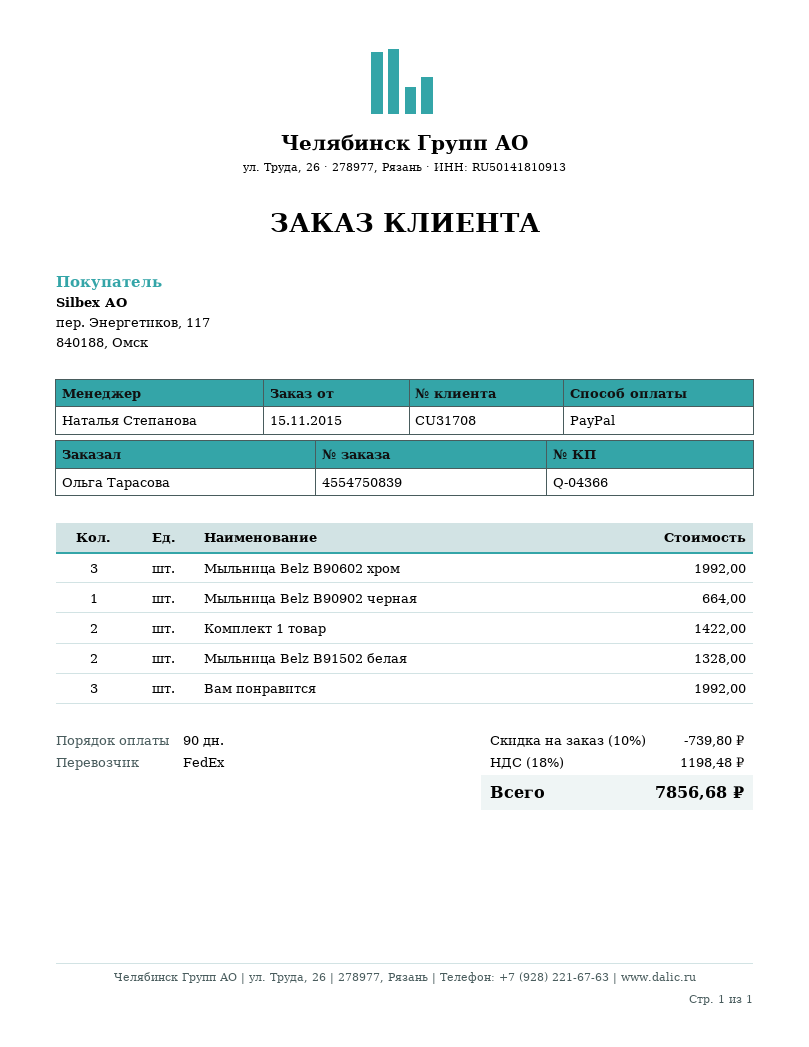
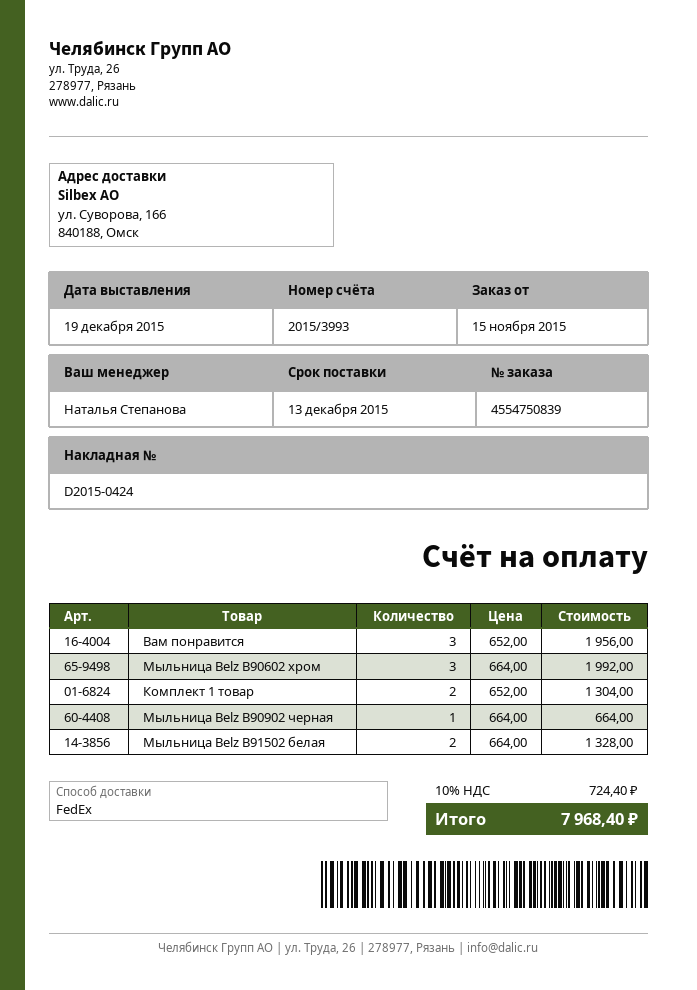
Комплект 1 товар: 2 for 1422.00 -> 2 for 1304.00
Вам понравится: 3 for 1992.00 -> 3 for 1956.00
discount: 10% = 739.80 -> none
tax: 18% = 1198.48 -> 10% = 724.40
total: 7856.68 -> 7968.40

